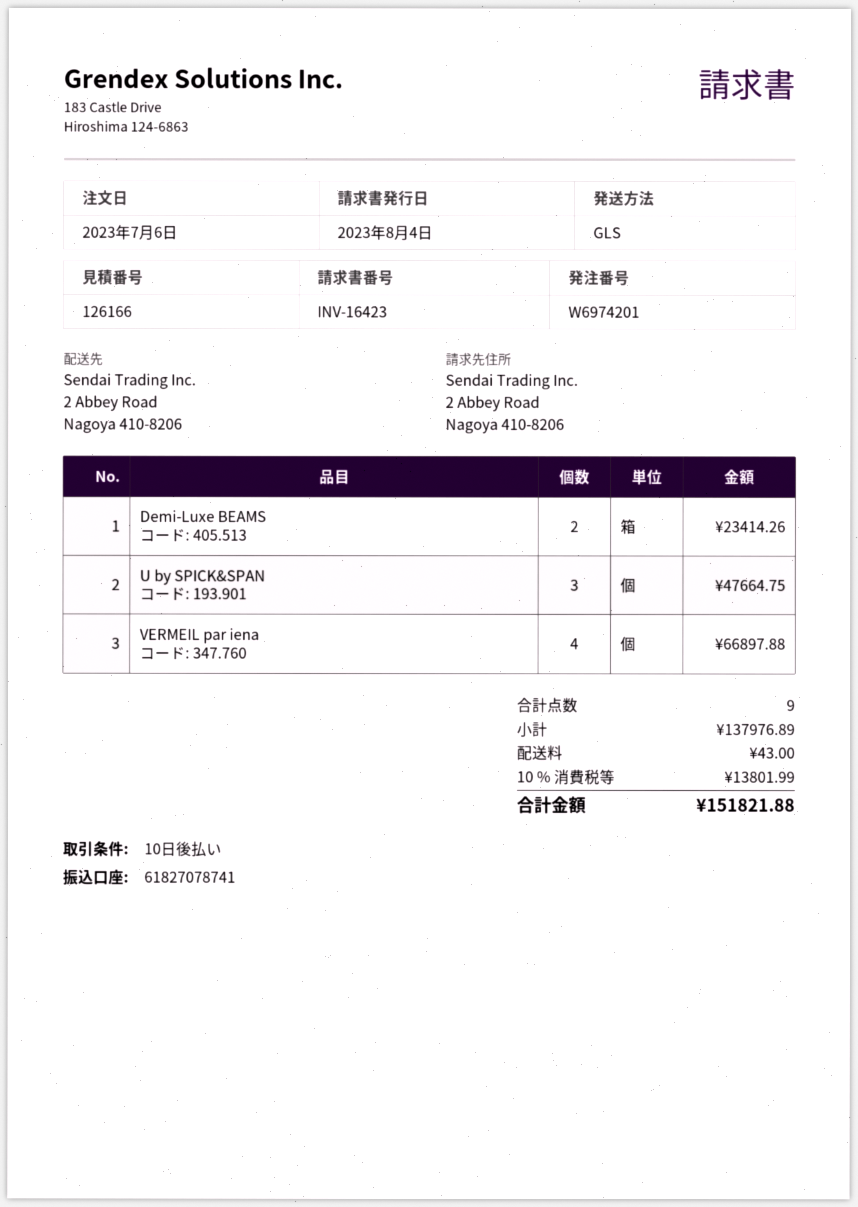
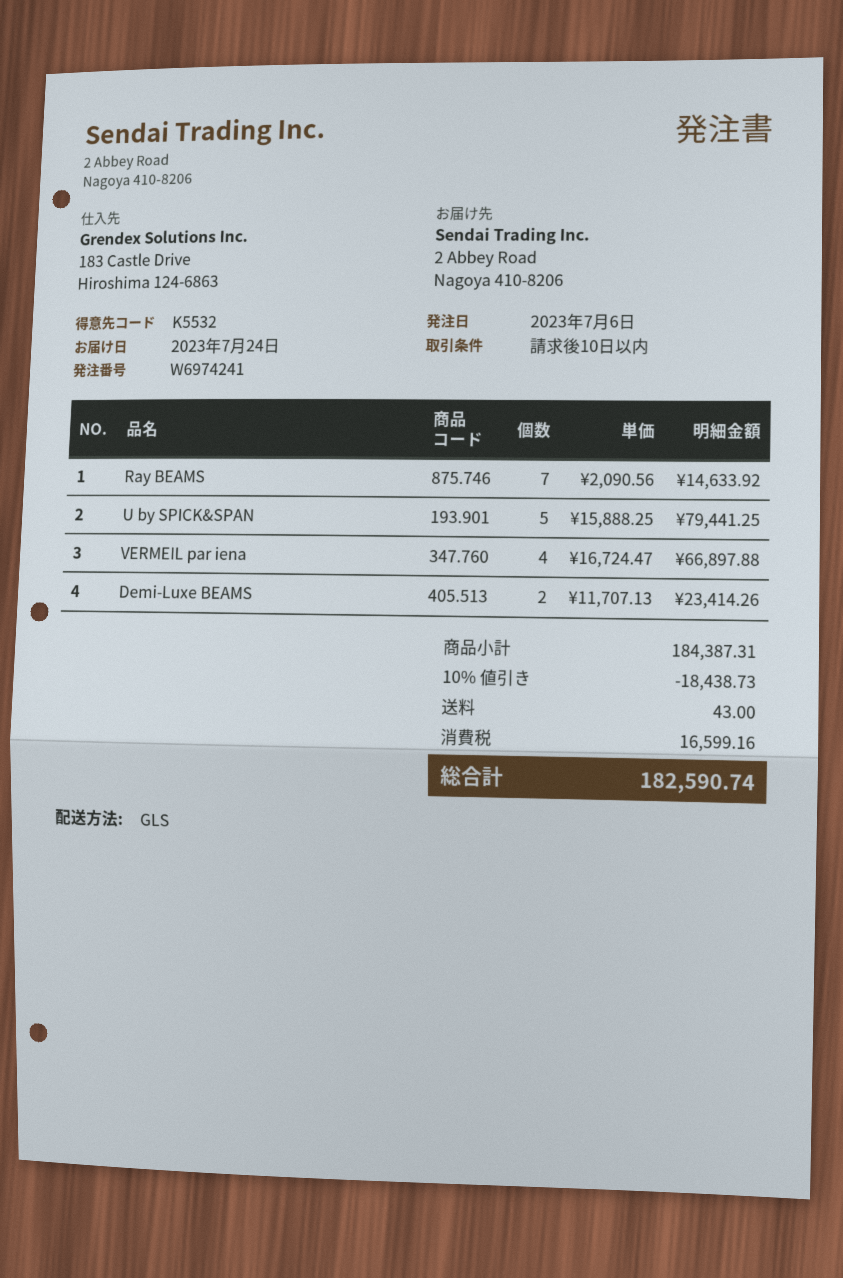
order number: W6974201 -> W6974241
U by SPICK&SPAN: 3 for 47664.75 -> 5 for 79441.25
Ray BEAMS: none -> 7 for 14633.92
subtotal: 137976.89 -> 184387.31
discount: none -> 10% = 18438.73
tax: 13801.99 -> 16599.16
total: 151821.88 -> 182590.74

